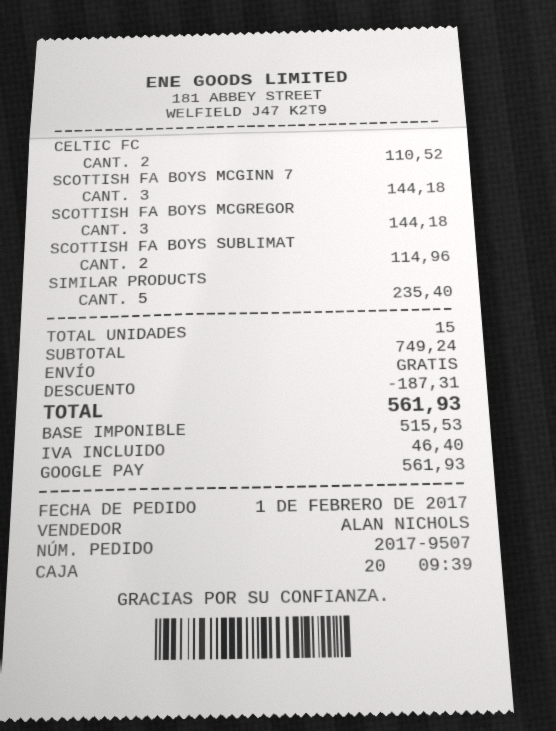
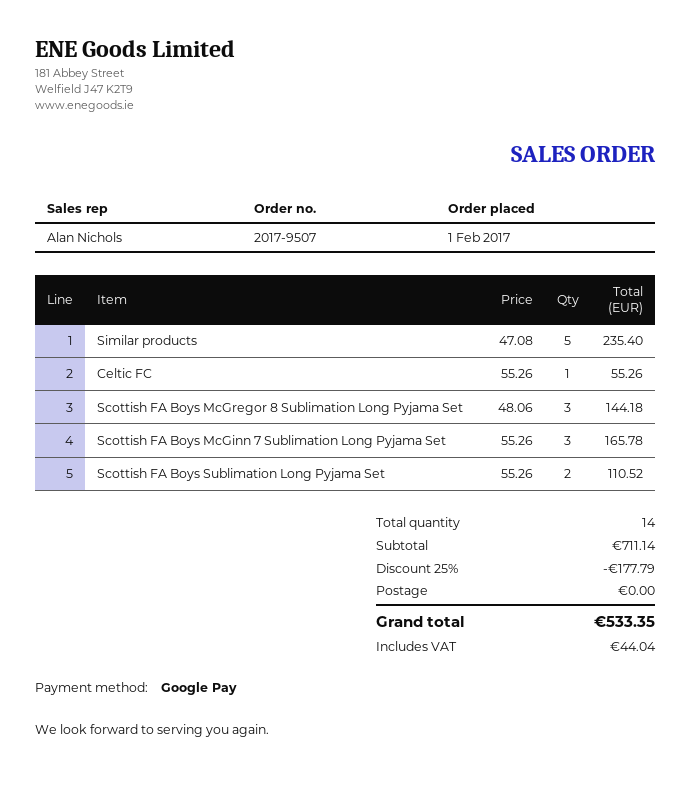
CELTIC FC: 2 for 110.52 -> 1 for 55.26
SCOTTISH FA BOYS MCGINN 7: 3 for 144.18 -> 3 for 165.78
SCOTTISH FA BOYS SUBLIMAT: 2 for 114.96 -> 2 for 110.52
total quantity: 15 -> 14
subtotal: 749.24 -> 711.14
discount: 187.31 -> 177.79
tax: 46.40 -> 44.04
total: 561.93 -> 533.35

